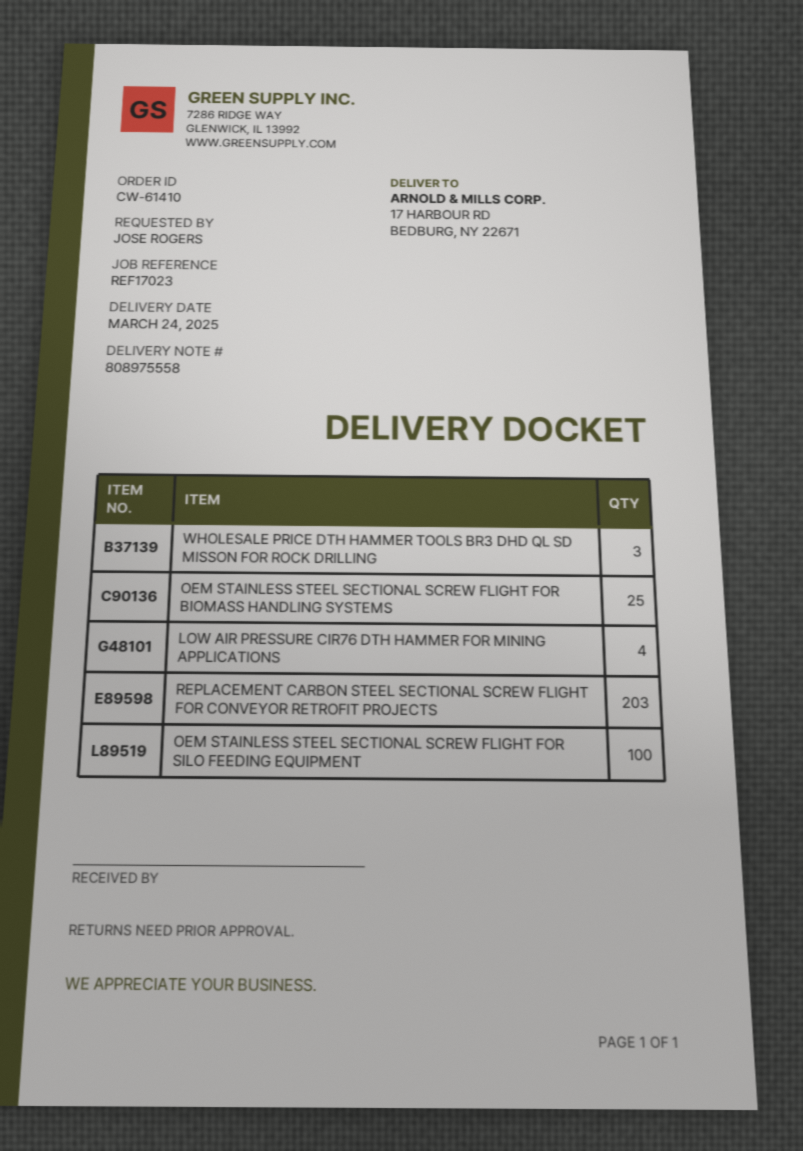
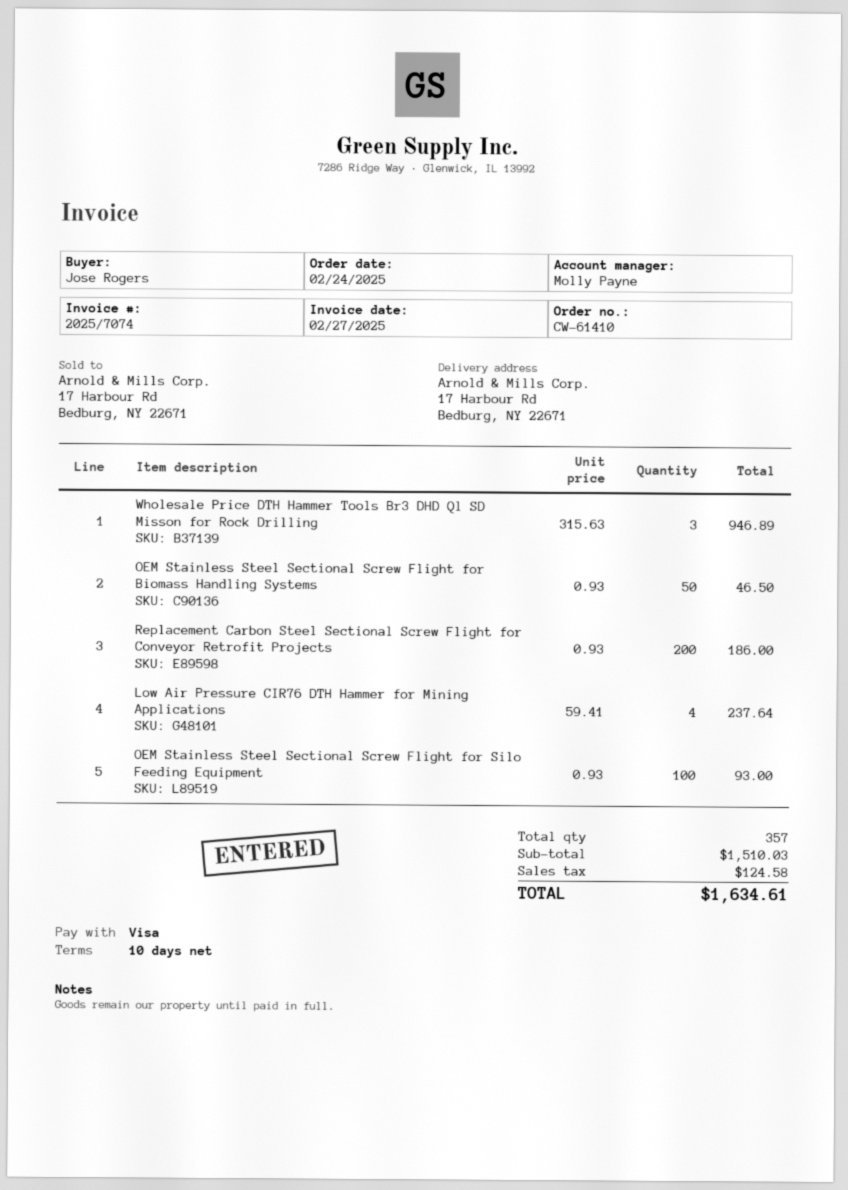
OEM STAINLESS STEEL SECTIONAL SCREW FLIGHT FOR BIOMASS HANDLING SYSTEMS: 25 -> 50
REPLACEMENT CARBON STEEL SECTIONAL SCREW FLIGHT FOR CONVEYOR RETROFIT PROJECTS: 203 -> 200

